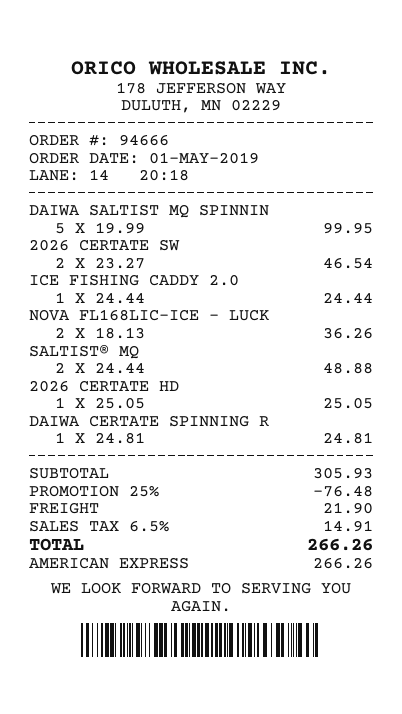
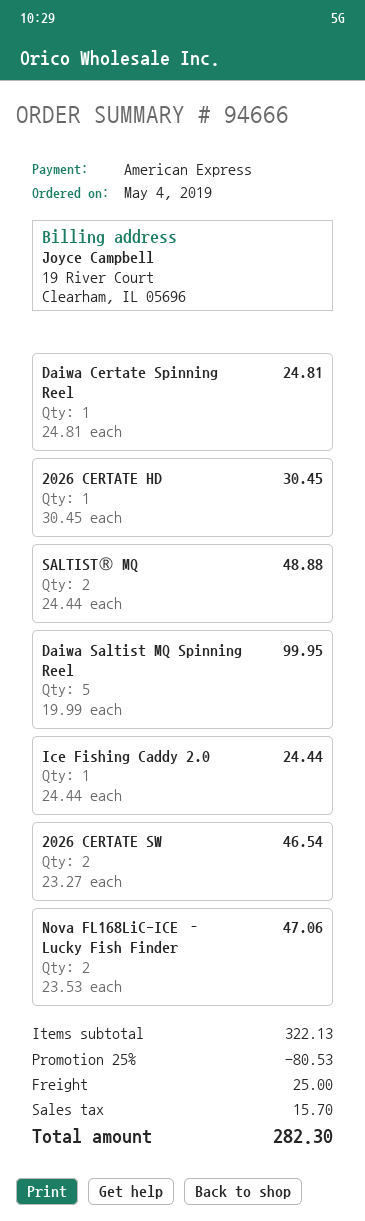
order date: 2019-05-01 -> 2019-05-04
NOVA FL168LIC-ICE – LUCK: 2 x 18.13 = 36.26 -> 2 x 23.53 = 47.06
2026 CERTATE HD: 1 x 25.05 = 25.05 -> 1 x 30.45 = 30.45
subtotal: 305.93 -> 322.13
discount: 25% = 76.48 -> 25% = 80.53
shipping: 21.90 -> 25.00
tax: 14.91 -> 15.70
total: 266.26 -> 282.30

